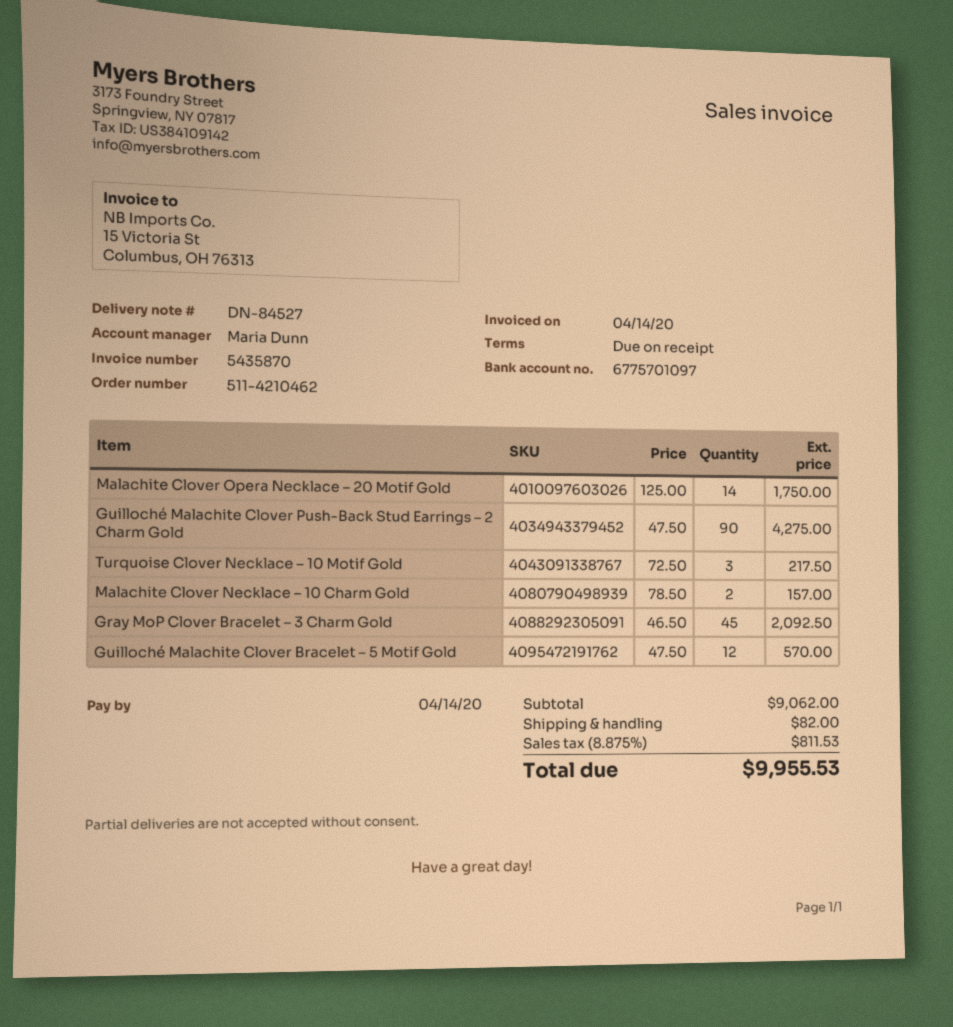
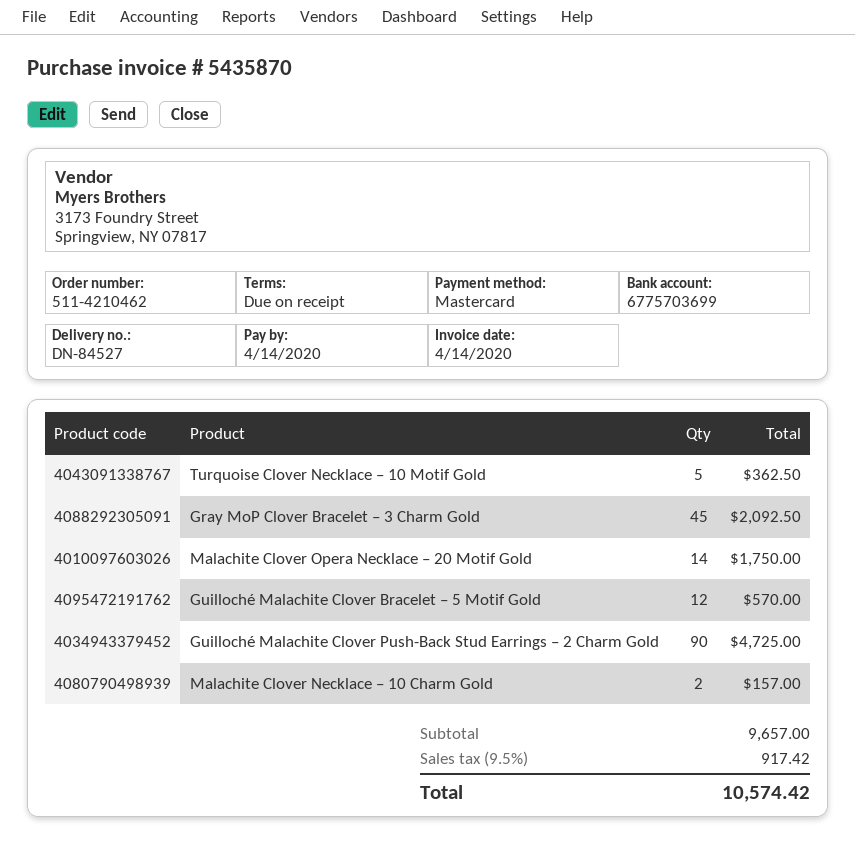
bank account: 6775701097 -> 6775703699
Guilloché Malachite Clover Push-Back Stud Earrings – 2 Charm Gold: 90 for 4275.00 -> 90 for 4725.00
Turquoise Clover Necklace – 10 Motif Gold: 3 for 217.50 -> 5 for 362.50
subtotal: 9062.00 -> 9657.00
shipping: 82.00 -> none
tax: 8.875% = 811.53 -> 9.5% = 917.42
total: 9955.53 -> 10574.42

